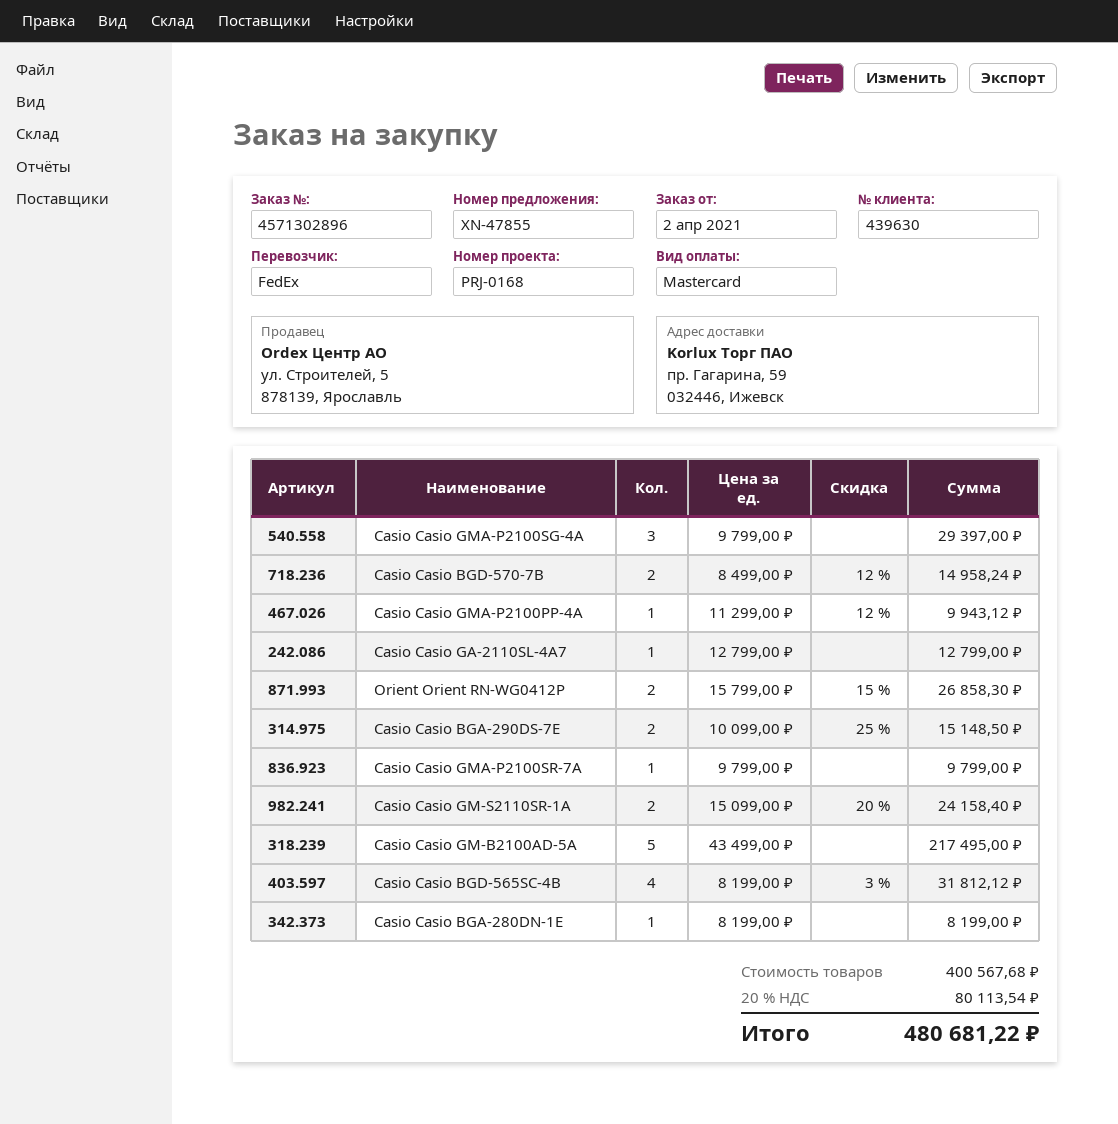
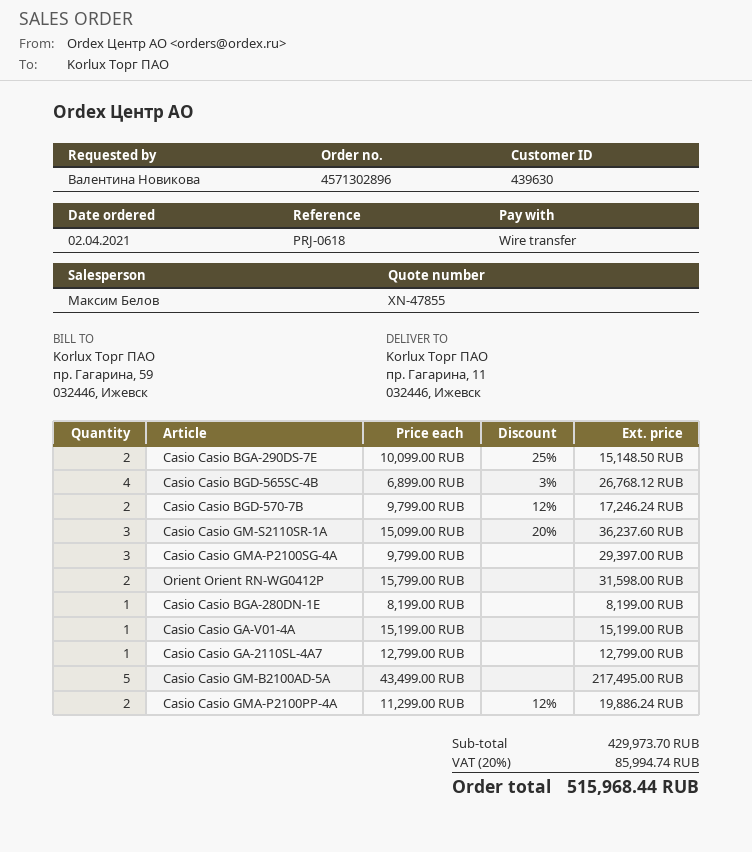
reference: PRJ-0168 -> PRJ-0618
payment method: Mastercard -> bank transfer
ship to: пр. Гагарина, 59, 032446, Ижевск -> пр. Гагарина, 11, 032446, Ижевск
Casio Casio BGD-570-7B: 2 x 8499.00 - 12% = 14958.24 -> 2 x 9799.00 - 12% = 17246.24
Casio Casio GMA-P2100PP-4A: 1 x 11299.00 - 12% = 9943.12 -> 2 x 11299.00 - 12% = 19886.24
Orient Orient RN-WG0412P: 2 x 15799.00 - 15% = 26858.30 -> 2 x 15799.00 = 31598.00
Casio Casio GMA-P2100SR-7A: 1 x 9799.00 = 9799.00 -> none
Casio Casio GM-S2110SR-1A: 2 x 15099.00 - 20% = 24158.40 -> 3 x 15099.00 - 20% = 36237.60
Casio Casio BGD-565SC-4B: 4 x 8199.00 - 3% = 31812.12 -> 4 x 6899.00 - 3% = 26768.12
Casio Casio GA-V01-4A: none -> 1 x 15199.00 = 15199.00
subtotal: 400567.68 -> 429973.70
tax: 20% = 80113.54 -> 20% = 85994.74
total: 480681.22 -> 515968.44

